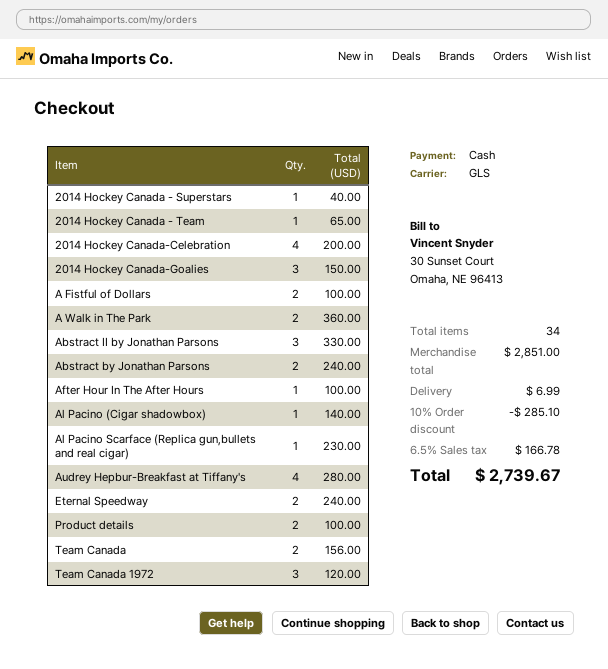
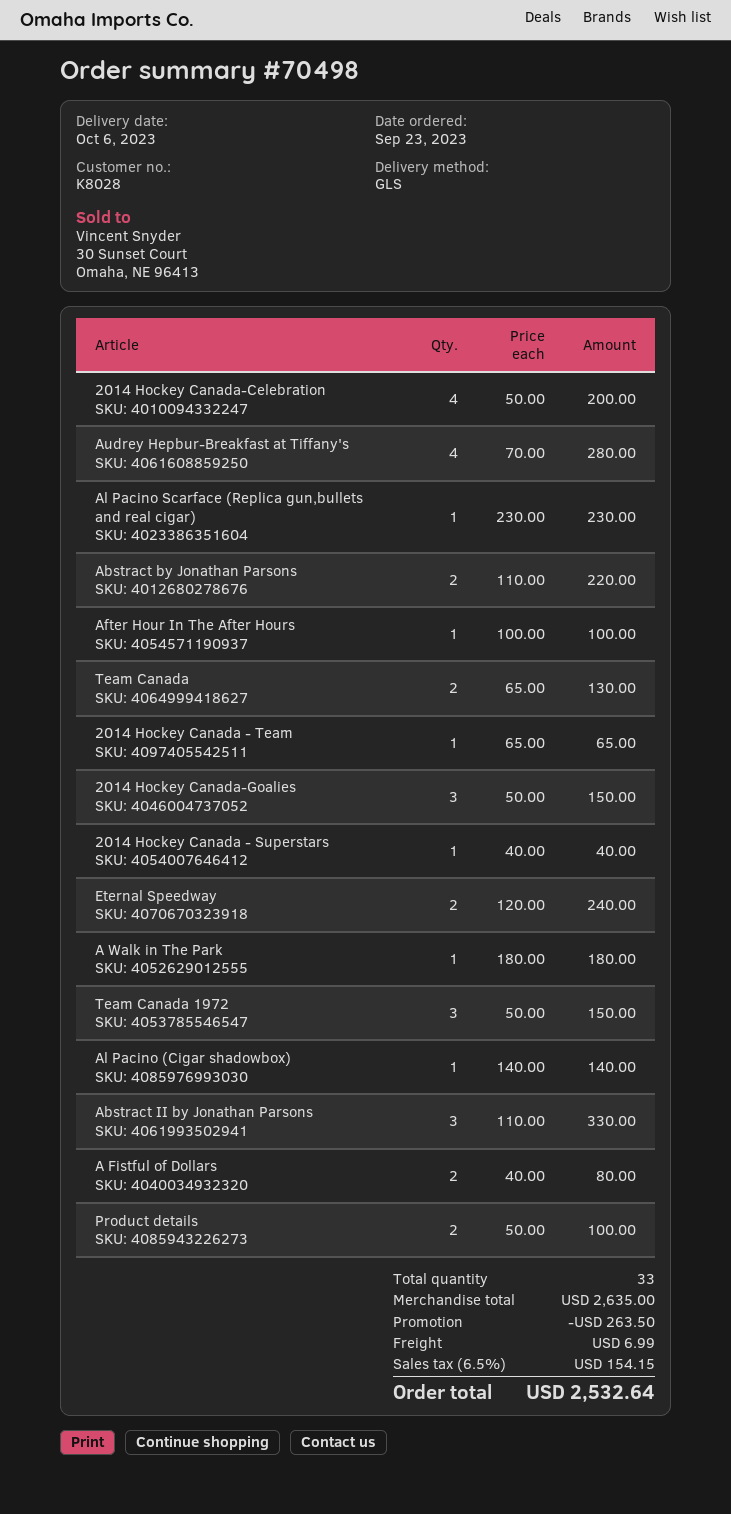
A Fistful of Dollars: 2 for 100.00 -> 2 for 80.00
A Walk in The Park: 2 for 360.00 -> 1 for 180.00
Abstract by Jonathan Parsons: 2 for 240.00 -> 2 for 220.00
Team Canada: 2 for 156.00 -> 2 for 130.00
Team Canada 1972: 3 for 120.00 -> 3 for 150.00
total quantity: 34 -> 33
subtotal: 2851.00 -> 2635.00
discount: 285.10 -> 263.50
tax: 6.5% = 166.78 -> 6.5% = 154.15
total: 2739.67 -> 2532.64

